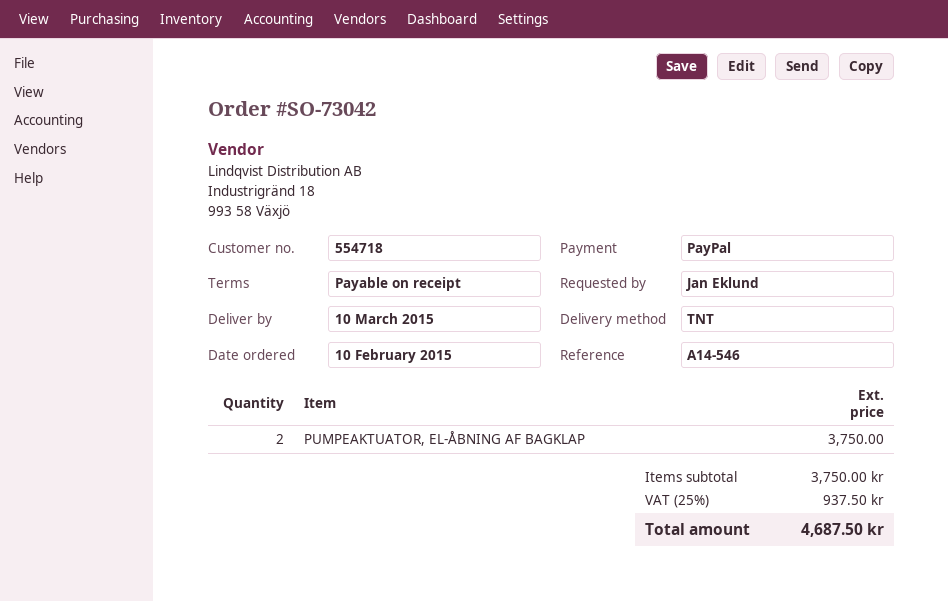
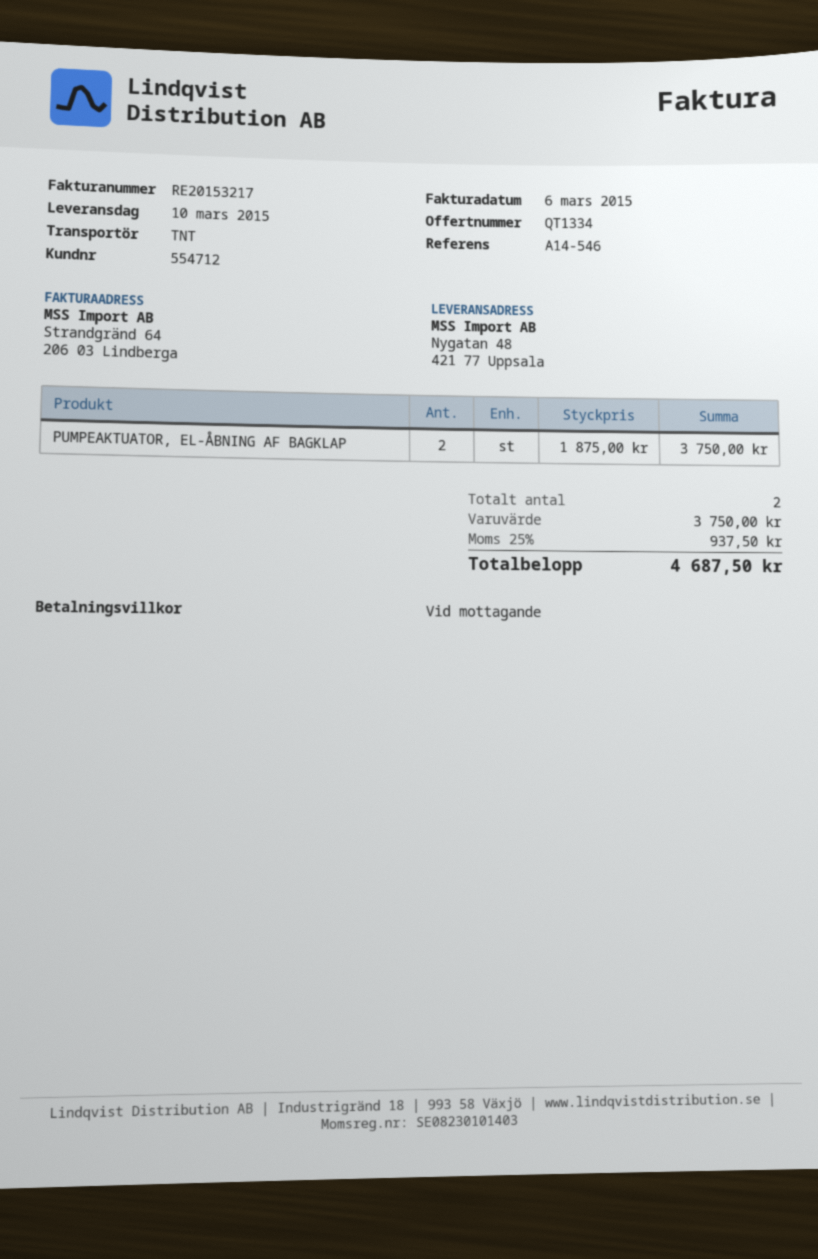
customer number: 554718 -> 554712

